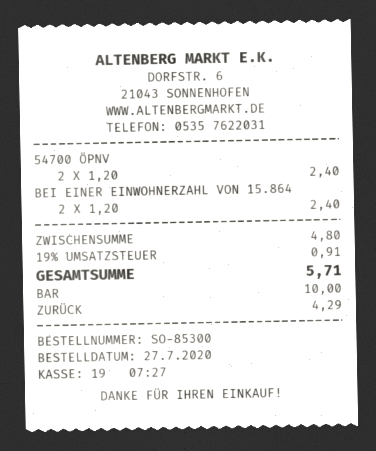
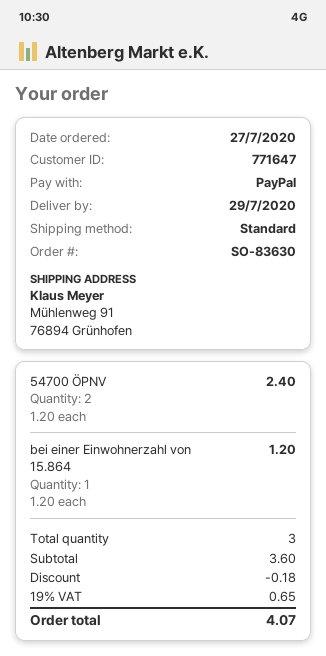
order number: SO-85300 -> SO-83630
payment method: cash -> PayPal
BEI EINER EINWOHNERZAHL VON 15.864: 2 x 1.20 = 2.40 -> 1 x 1.20 = 1.20
subtotal: 4.80 -> 3.60
discount: none -> 0.18
tax: 19% = 0.91 -> 19% = 0.65
total: 5.71 -> 4.07

